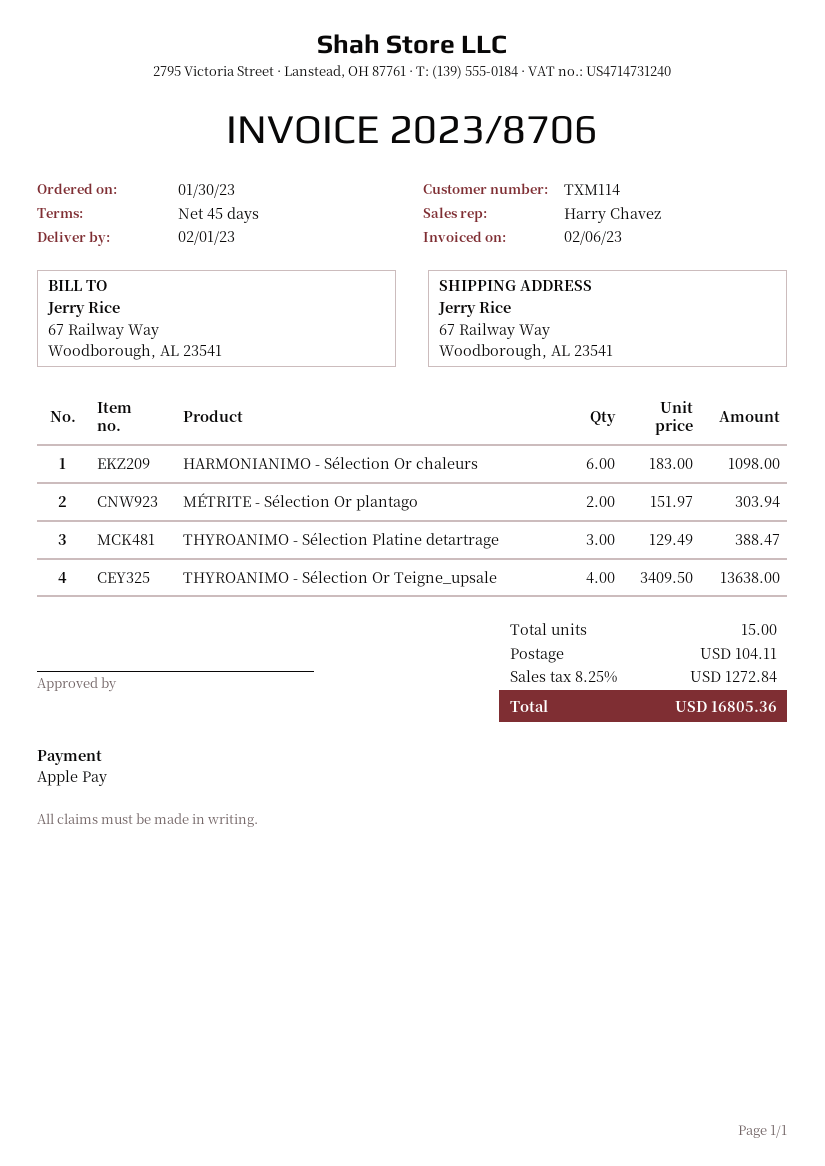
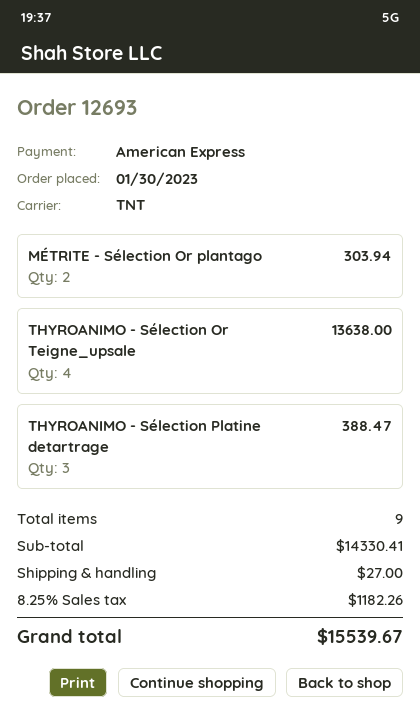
payment method: Apple Pay -> American Express
HARMONIANIMO - Sélection Or chaleurs: 6 for 1098.00 -> none
total quantity: 15 -> 9
shipping: 104.11 -> 27.00
tax: 8.25% = 1272.84 -> 8.25% = 1182.26
total: 16805.36 -> 15539.67

